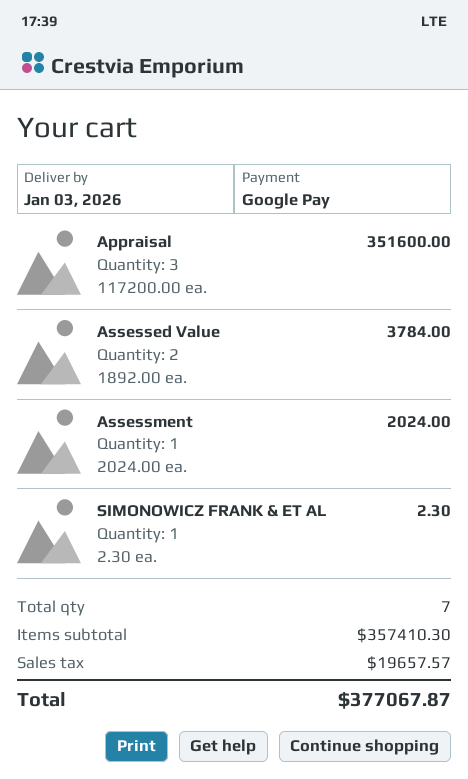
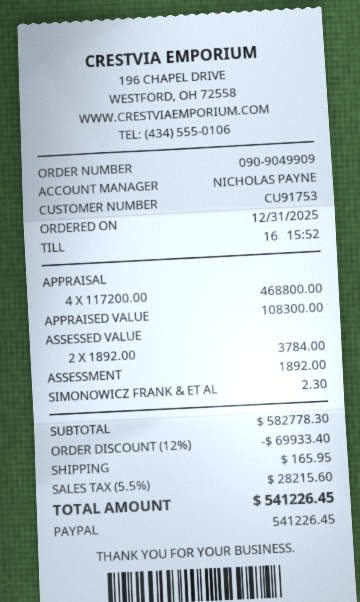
payment method: Google Pay -> PayPal
Appraisal: 3 x 117200.00 = 351600.00 -> 4 x 117200.00 = 468800.00
Assessment: 1 x 2024.00 = 2024.00 -> 1 x 1892.00 = 1892.00
APPRAISED VALUE: none -> 1 x 108300.00 = 108300.00
subtotal: 357410.30 -> 582778.30
discount: none -> 12% = 69933.40
shipping: none -> 165.95
tax: 19657.57 -> 28215.60
total: 377067.87 -> 541226.45

